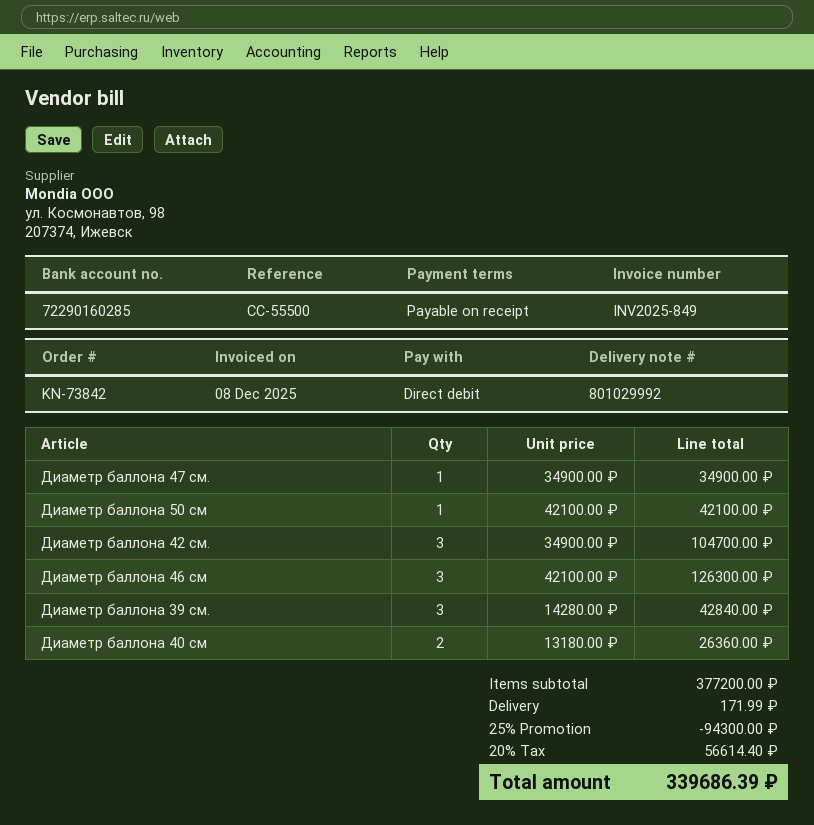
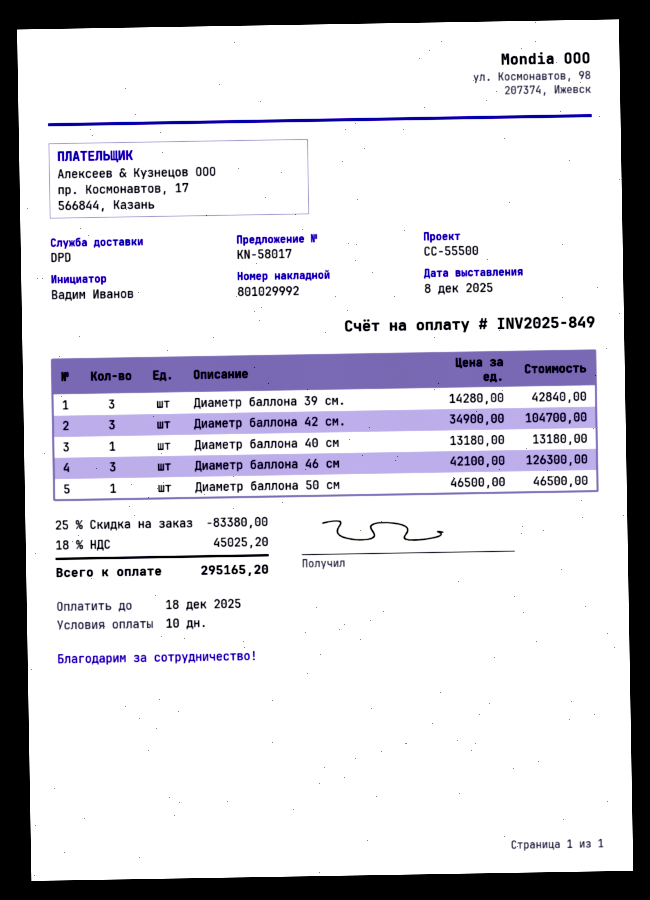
payment terms: on receipt -> 10 days
Диаметр баллона 47 см.: 1 x 34900.00 = 34900.00 -> none
Диаметр баллона 50 см: 1 x 42100.00 = 42100.00 -> 1 x 46500.00 = 46500.00
Диаметр баллона 40 см: 2 x 13180.00 = 26360.00 -> 1 x 13180.00 = 13180.00
discount: 25% = 94300.00 -> 25% = 83380.00
shipping: 171.99 -> none
tax: 20% = 56614.40 -> 18% = 45025.20
total: 339686.39 -> 295165.20

